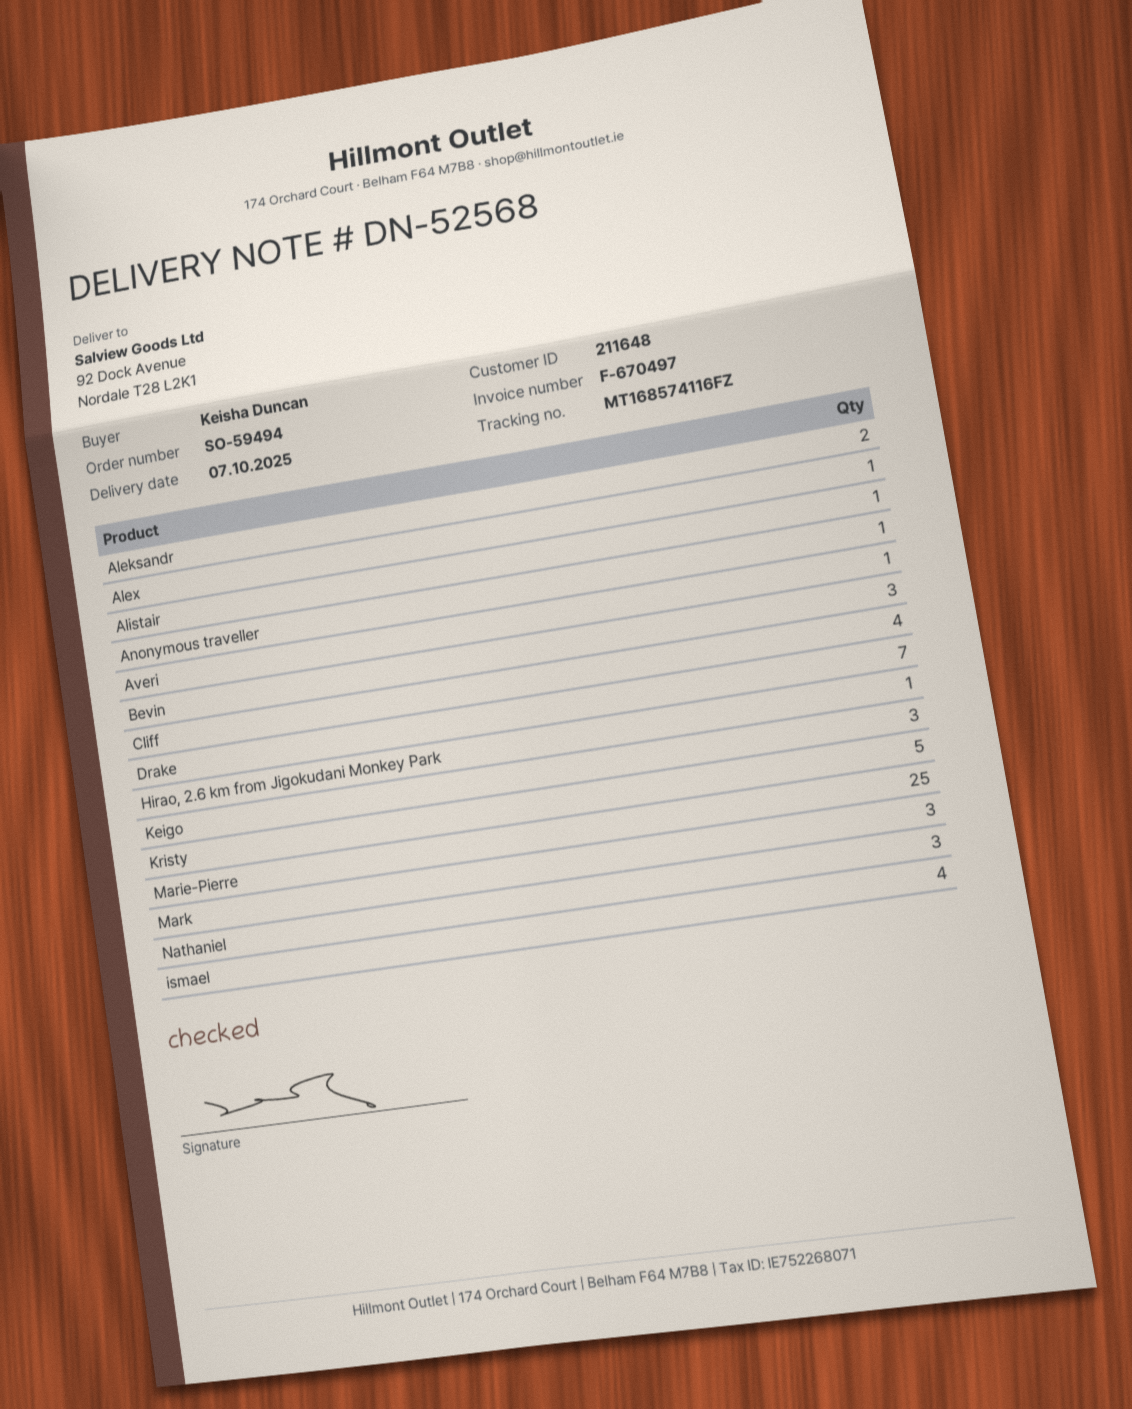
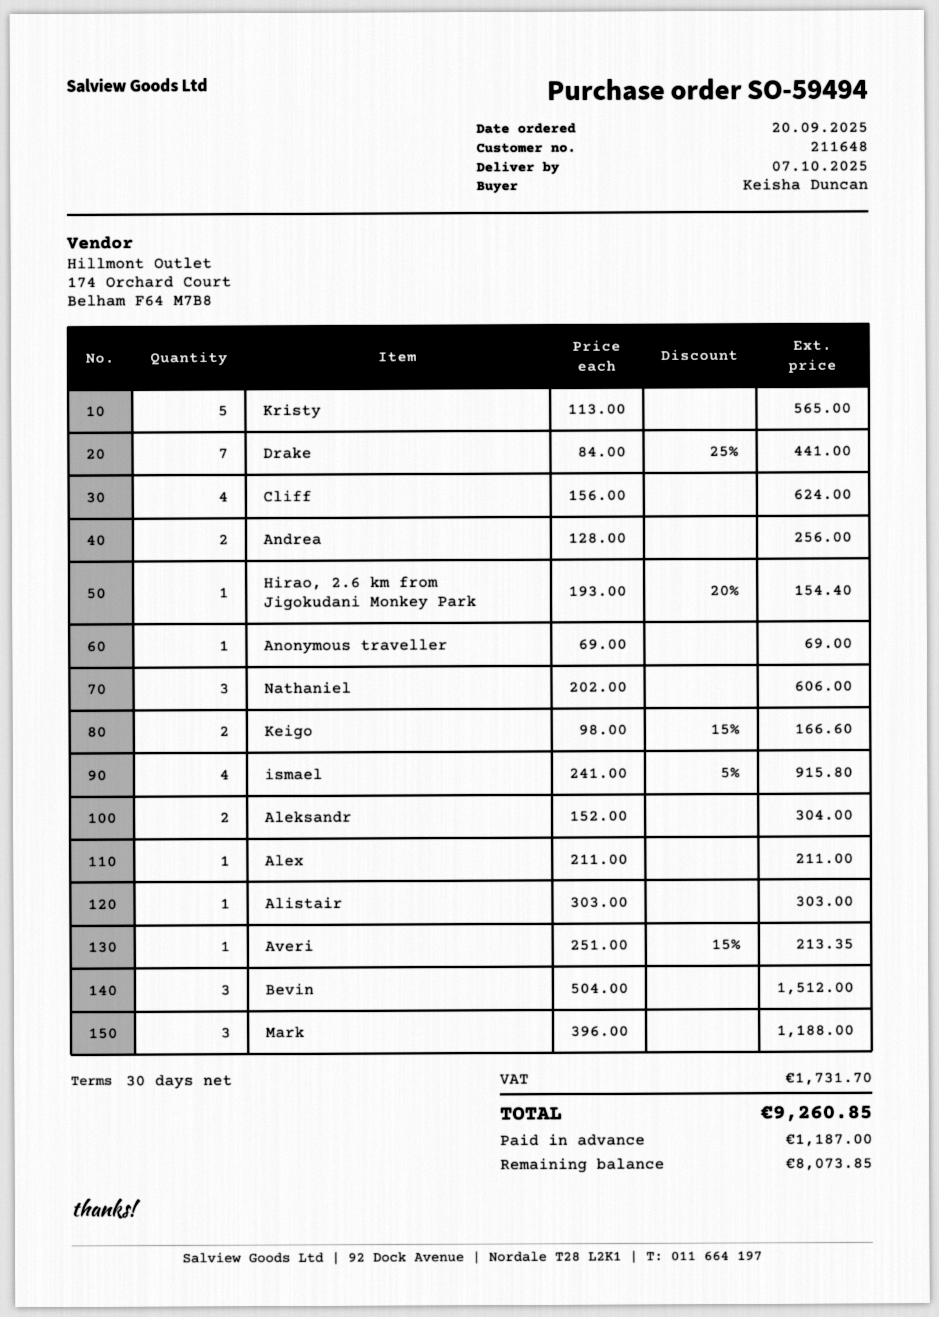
Keigo: 3 -> 2
Marie-Pierre: 25 -> none
Andrea: none -> 2

